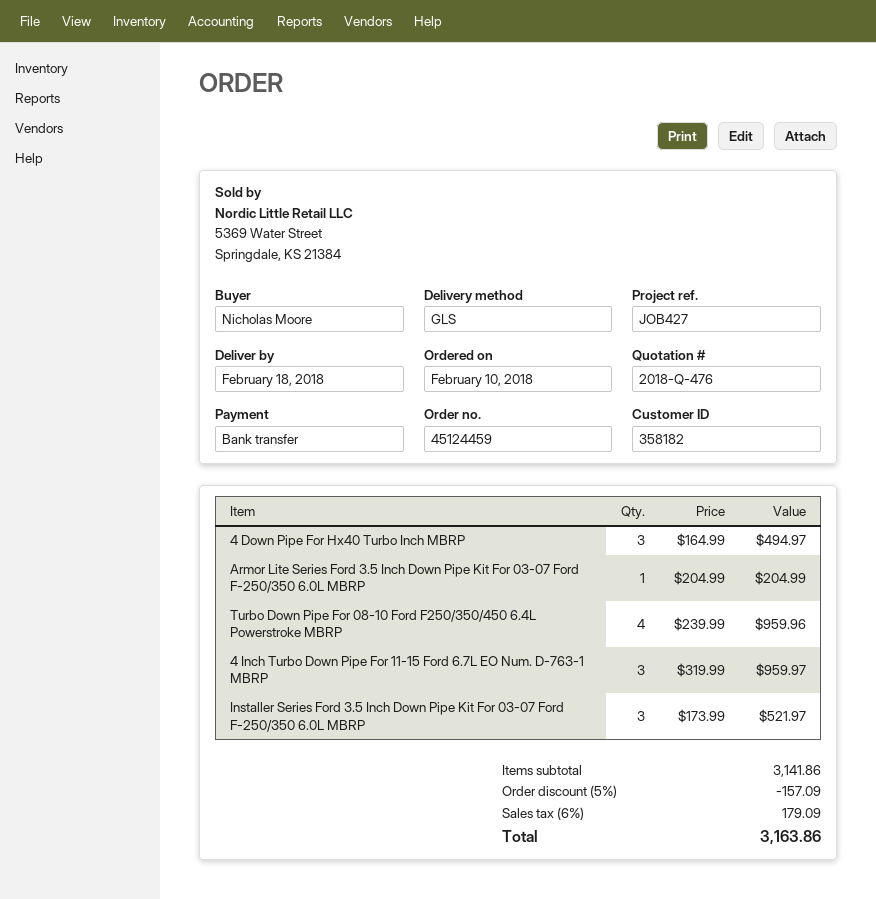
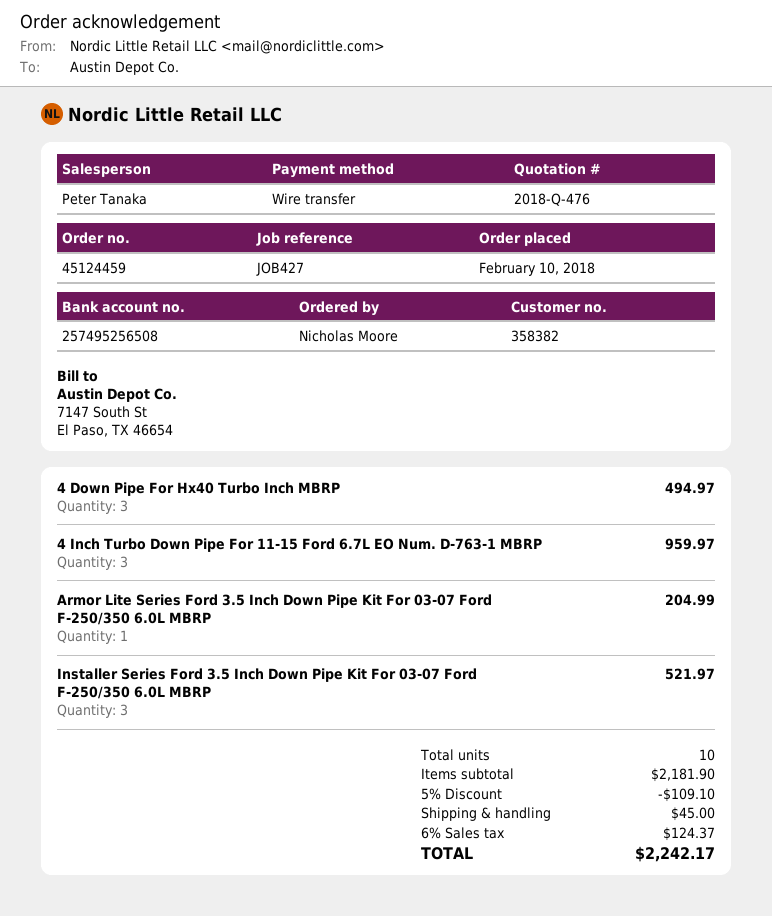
customer number: 358182 -> 358382
Turbo Down Pipe For 08-10 Ford F250/350/450 6.4L Powerstroke MBRP: 4 for 959.96 -> none
subtotal: 3141.86 -> 2181.90
discount: 5% = 157.09 -> 5% = 109.10
shipping: none -> 45.00
tax: 6% = 179.09 -> 6% = 124.37
total: 3163.86 -> 2242.17

